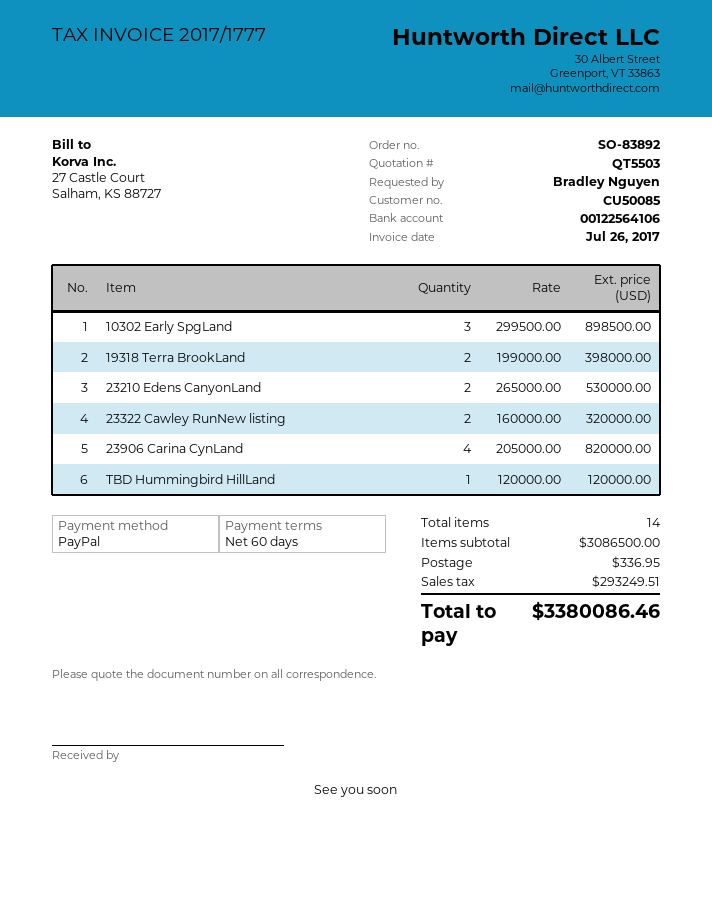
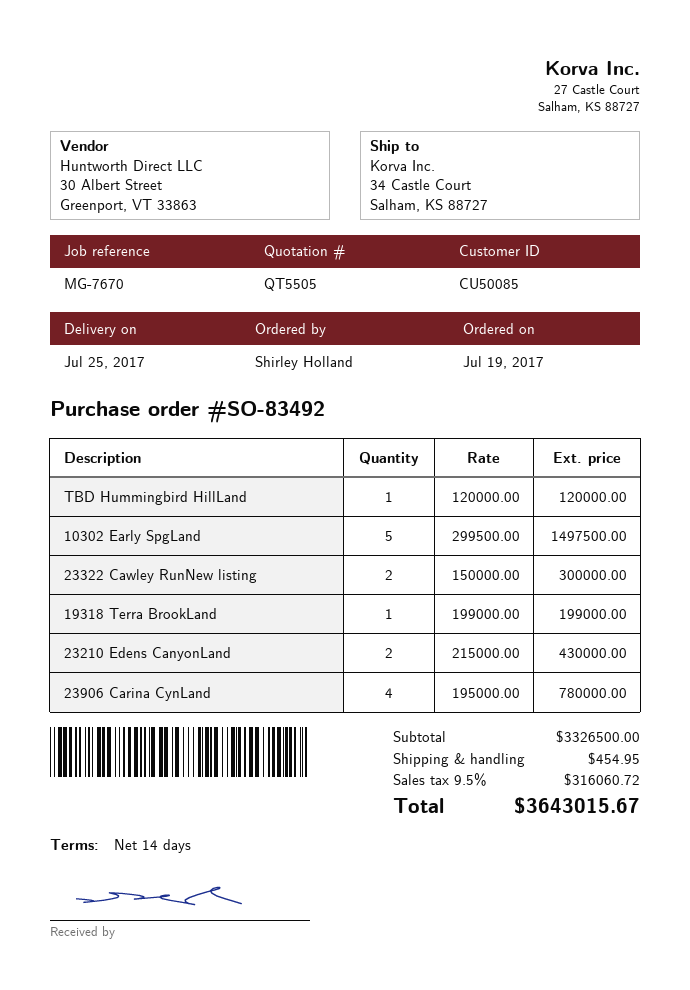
quote number: QT5503 -> QT5505
order number: SO-83892 -> SO-83492
payment terms: 60 days -> 14 days
ordered by: Bradley Nguyen -> Shirley Holland
10302 Early SpgLand: 3 x 299500.00 = 898500.00 -> 5 x 299500.00 = 1497500.00
19318 Terra BrookLand: 2 x 199000.00 = 398000.00 -> 1 x 199000.00 = 199000.00
23210 Edens CanyonLand: 2 x 265000.00 = 530000.00 -> 2 x 215000.00 = 430000.00
23322 Cawley RunNew listing: 2 x 160000.00 = 320000.00 -> 2 x 150000.00 = 300000.00
23906 Carina CynLand: 4 x 205000.00 = 820000.00 -> 4 x 195000.00 = 780000.00
subtotal: 3086500.00 -> 3326500.00
shipping: 336.95 -> 454.95
tax: 293249.51 -> 316060.72
total: 3380086.46 -> 3643015.67

